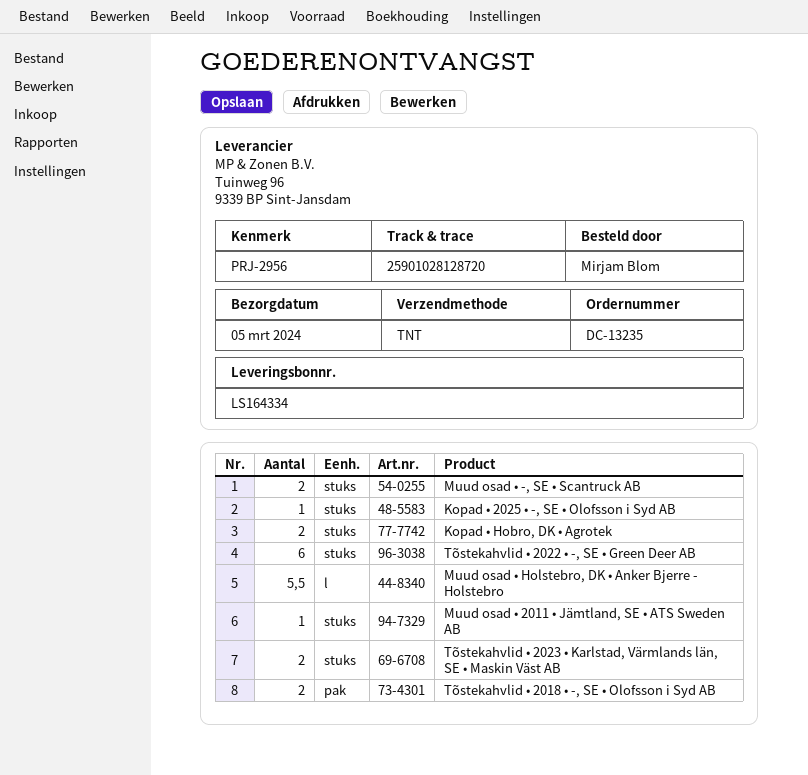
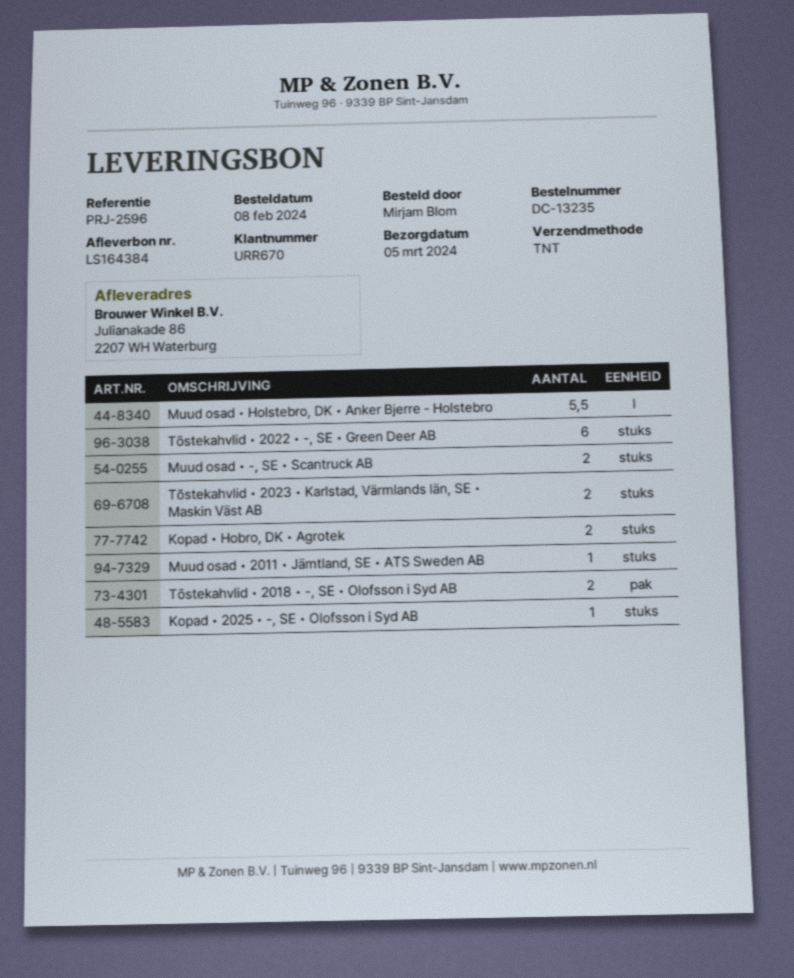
delivery note number: LS164334 -> LS164384
reference: PRJ-2956 -> PRJ-2596

